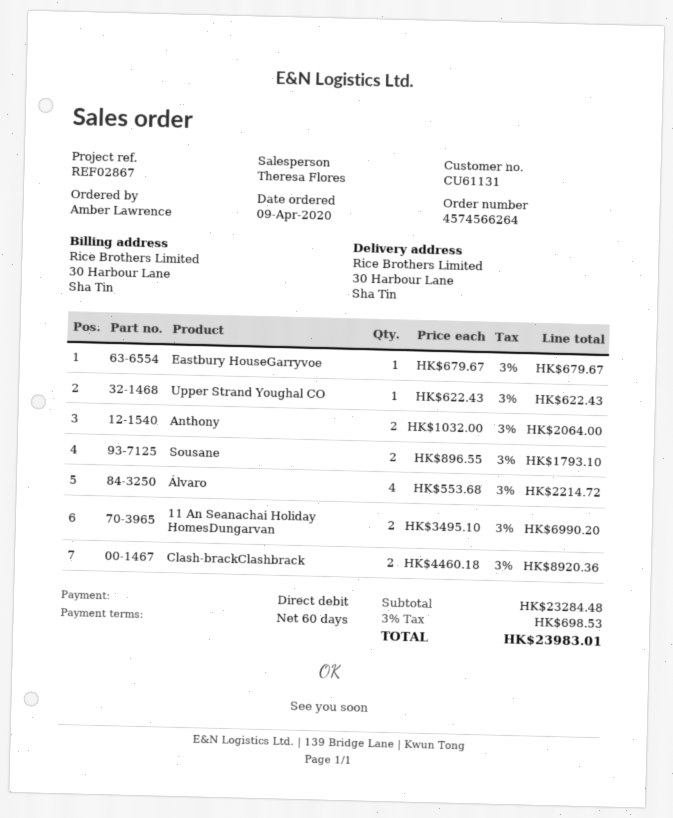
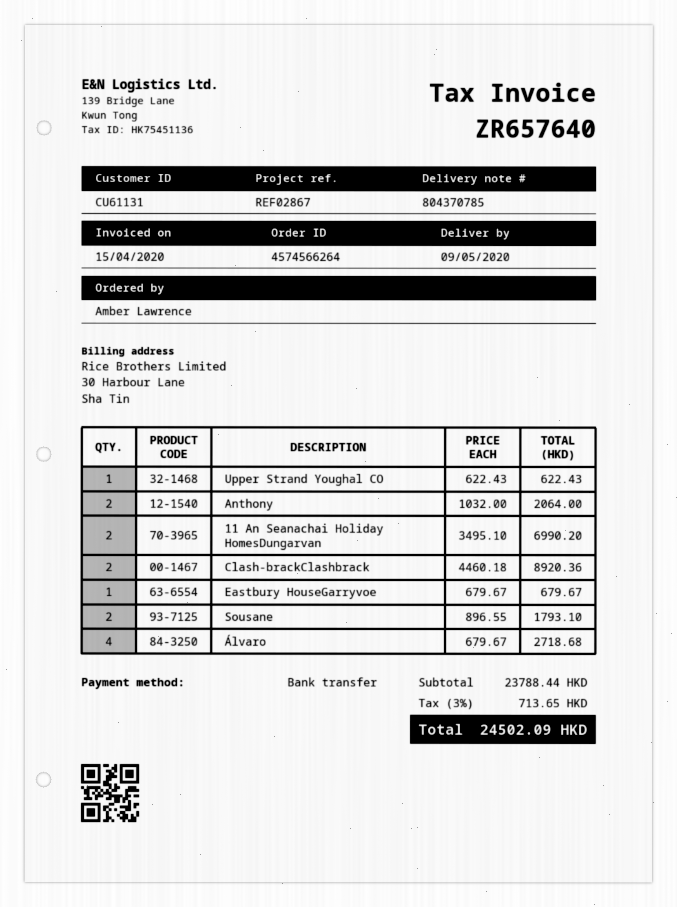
payment method: direct debit -> bank transfer
Álvaro: 4 x 553.68 = 2214.72 -> 4 x 679.67 = 2718.68
subtotal: 23284.48 -> 23788.44
tax: 3% = 698.53 -> 3% = 713.65
total: 23983.01 -> 24502.09

